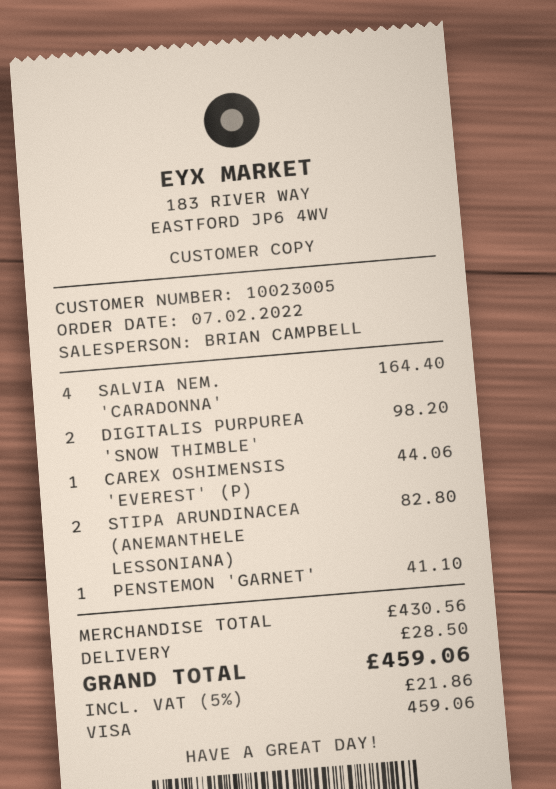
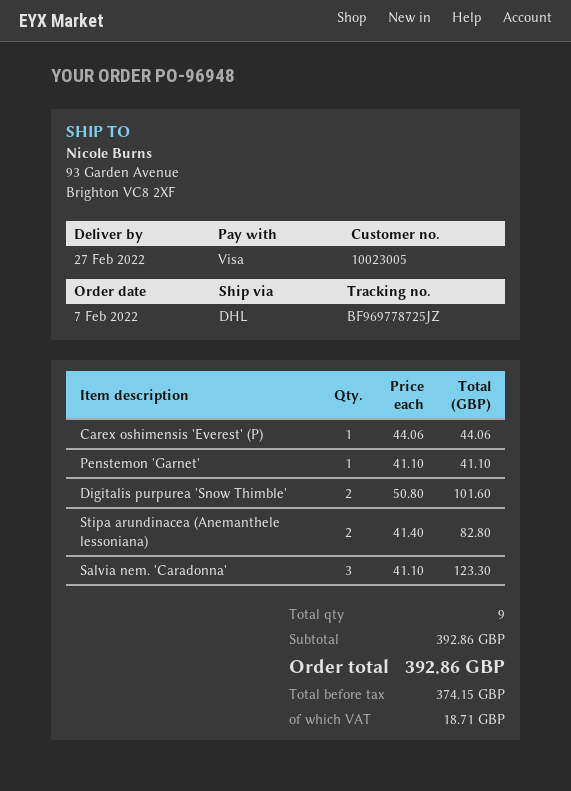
SALVIA NEM. 'CARADONNA': 4 for 164.40 -> 3 for 123.30
DIGITALIS PURPUREA 'SNOW THIMBLE': 2 for 98.20 -> 2 for 101.60
subtotal: 430.56 -> 392.86
shipping: 28.50 -> none
tax: 21.86 -> 18.71
total: 459.06 -> 392.86

